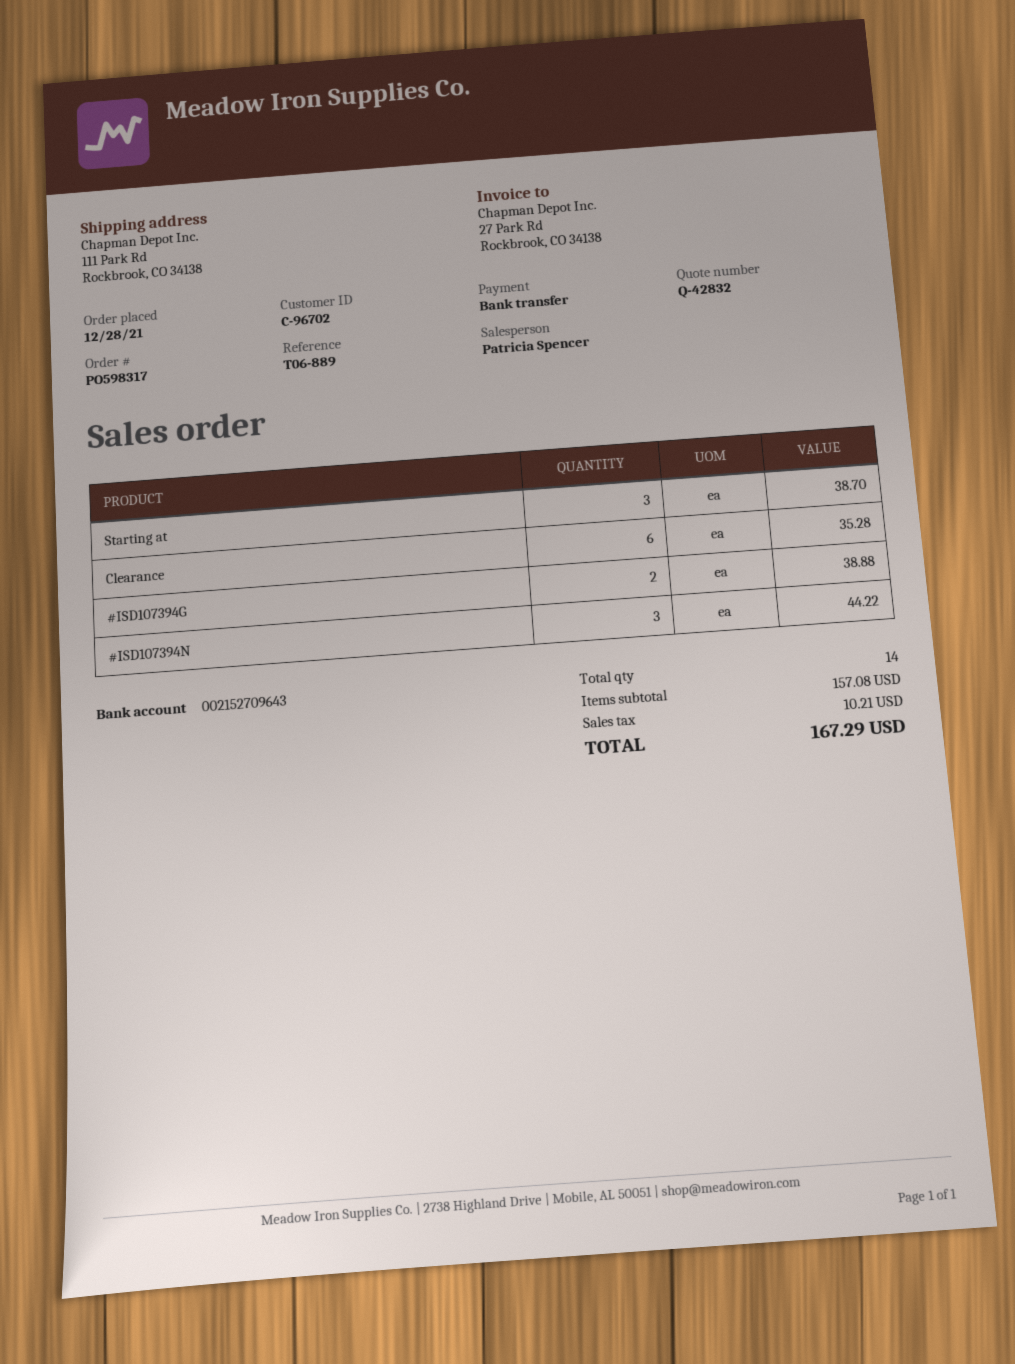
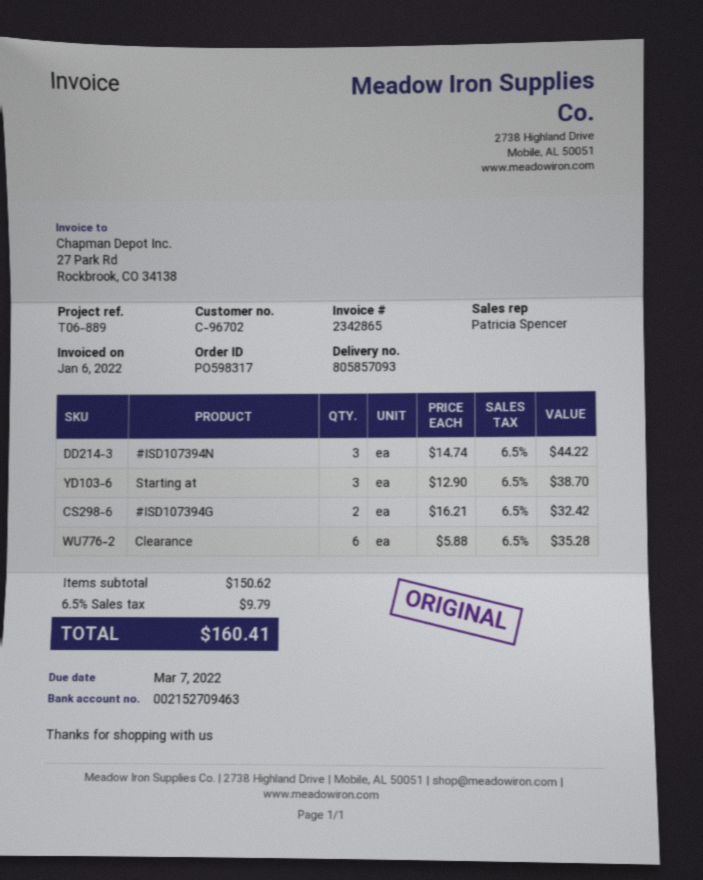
bank account: 002152709643 -> 002152709463
#ISD107394G: 2 for 38.88 -> 2 for 32.42
subtotal: 157.08 -> 150.62
tax: 10.21 -> 9.79
total: 167.29 -> 160.41

